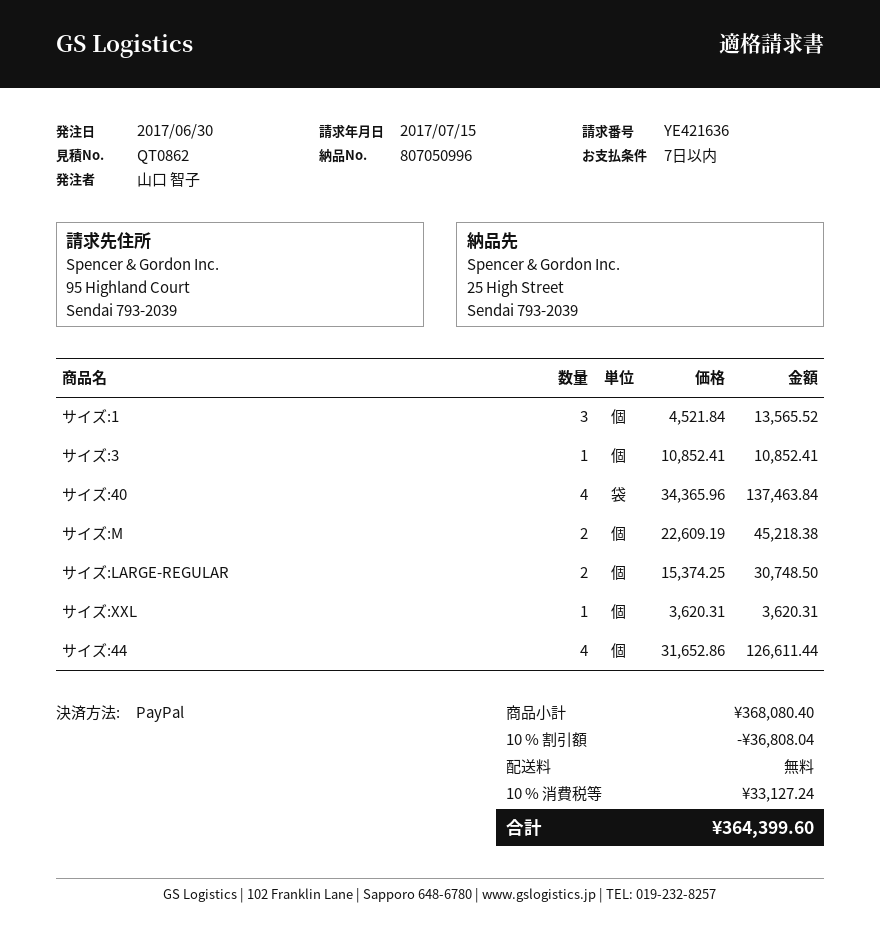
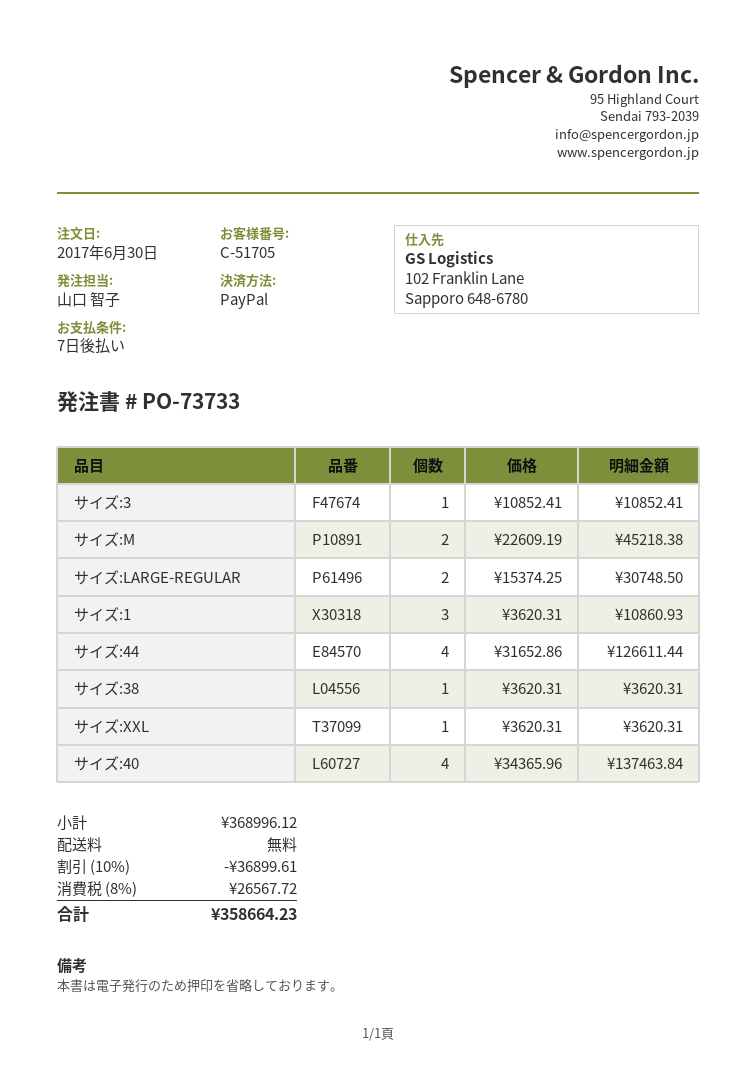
サイズ:1: 3 x 4521.84 = 13565.52 -> 3 x 3620.31 = 10860.93
サイズ:38: none -> 1 x 3620.31 = 3620.31
subtotal: 368080.40 -> 368996.12
discount: 10% = 36808.04 -> 10% = 36899.61
tax: 10% = 33127.24 -> 8% = 26567.72
total: 364399.60 -> 358664.23

